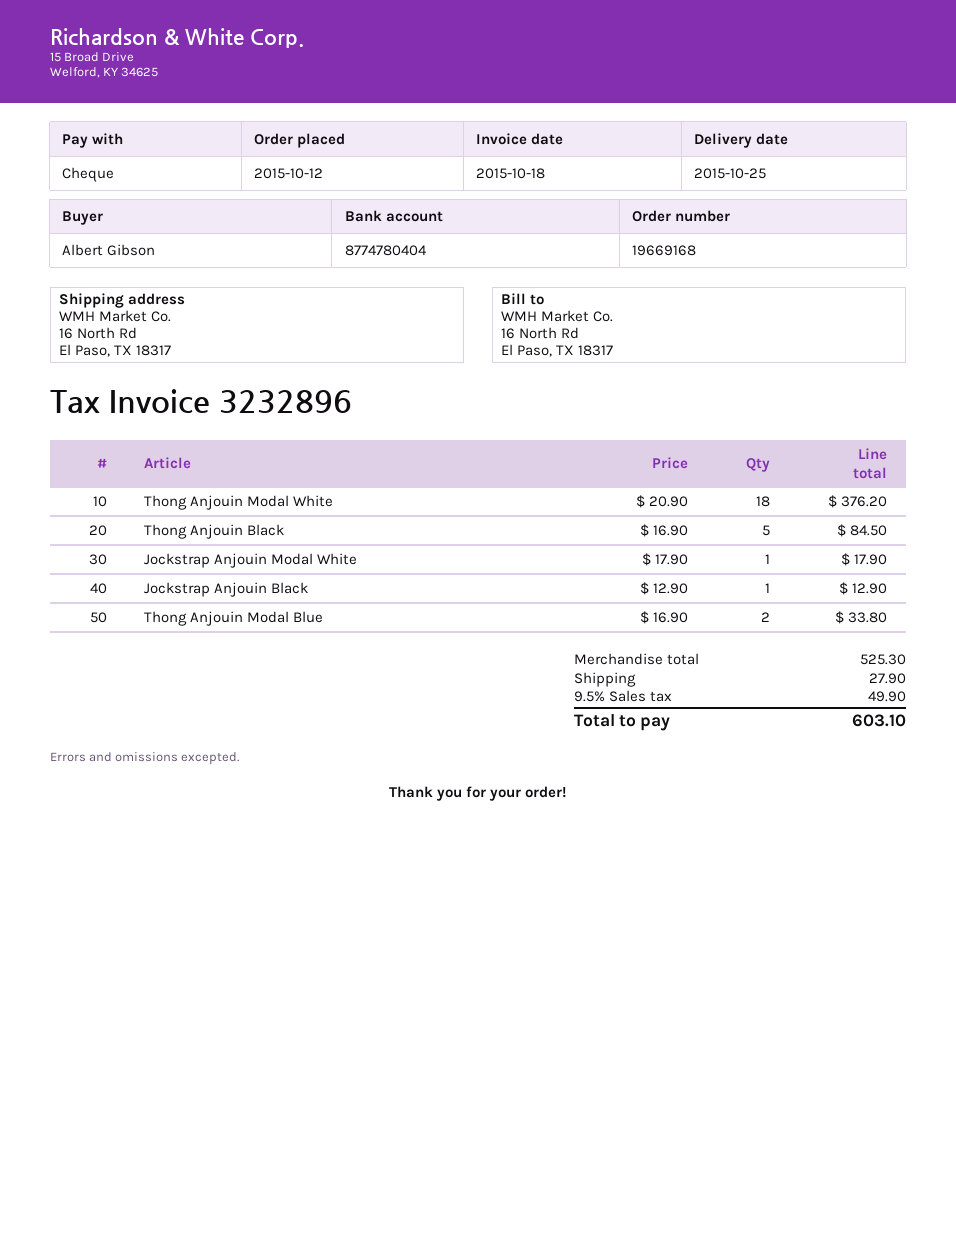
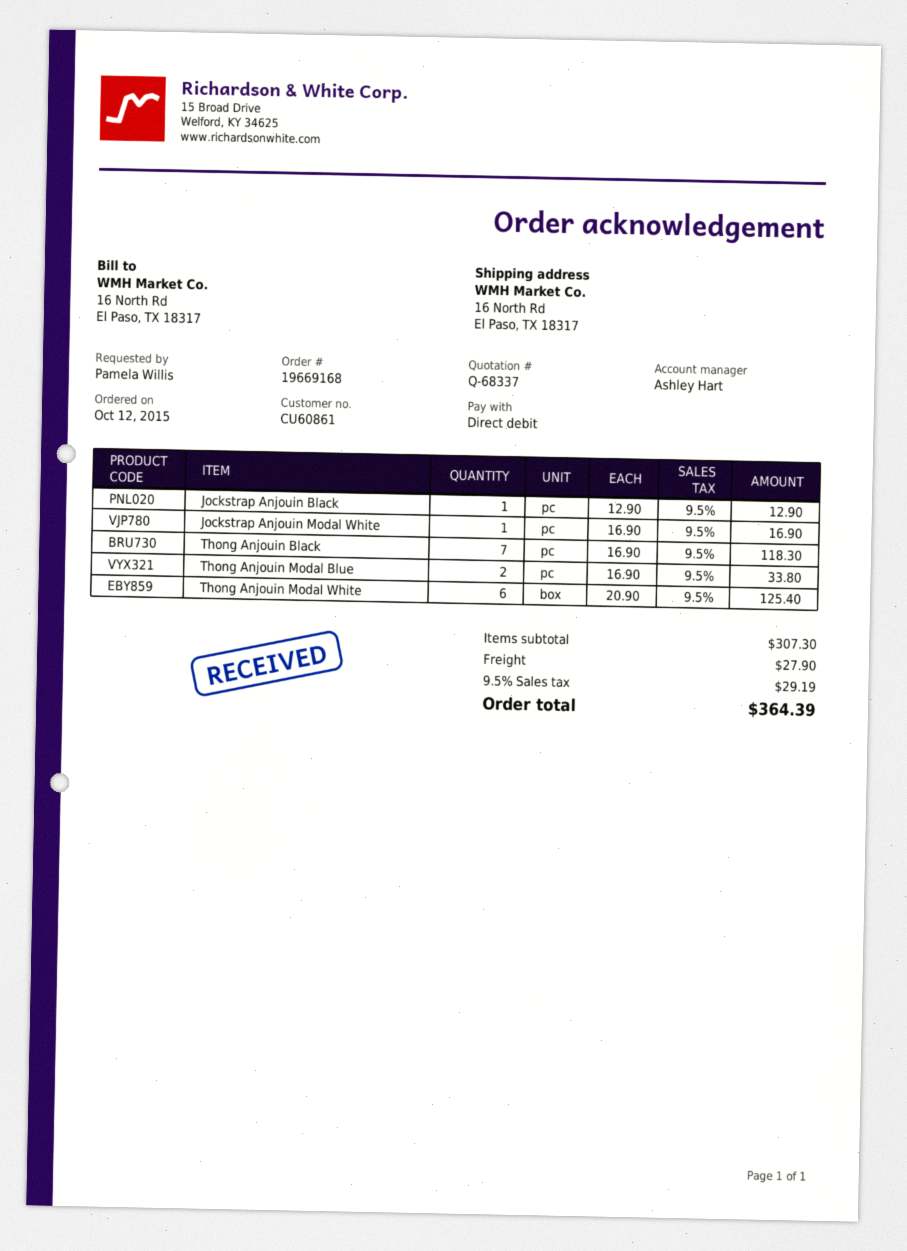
ordered by: Albert Gibson -> Pamela Willis
payment method: cheque -> direct debit
Thong Anjouin Modal White: 18 x 20.90 = 376.20 -> 6 x 20.90 = 125.40
Thong Anjouin Black: 5 x 16.90 = 84.50 -> 7 x 16.90 = 118.30
Jockstrap Anjouin Modal White: 1 x 17.90 = 17.90 -> 1 x 16.90 = 16.90
subtotal: 525.30 -> 307.30
tax: 9.5% = 49.90 -> 9.5% = 29.19
total: 603.10 -> 364.39

